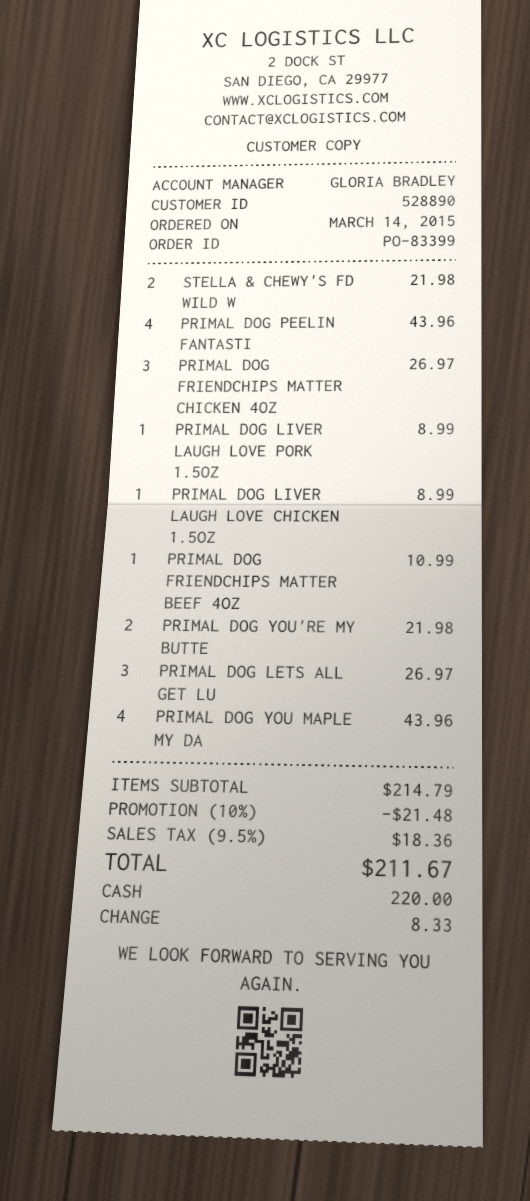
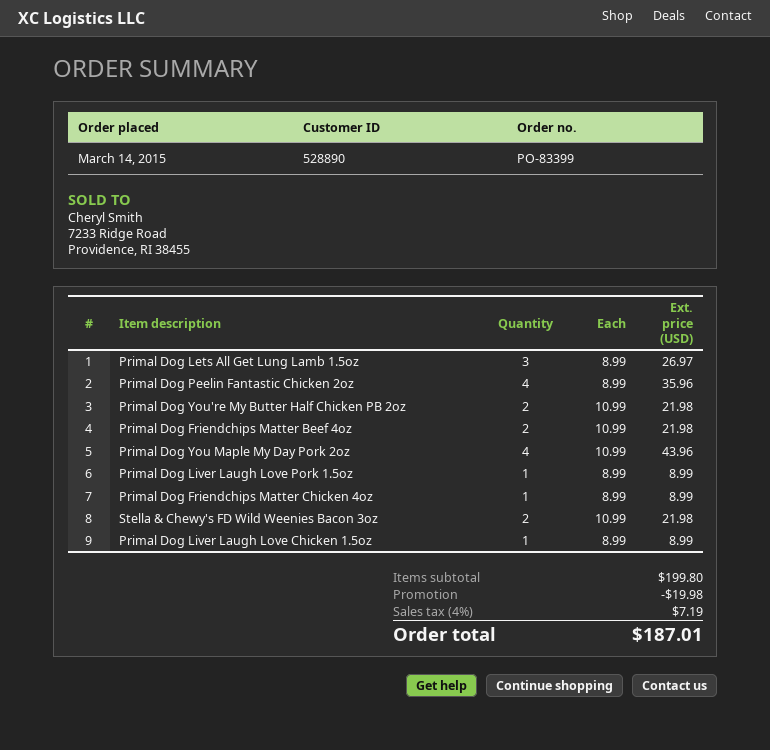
PRIMAL DOG PEELIN FANTASTI: 4 for 43.96 -> 4 for 35.96
PRIMAL DOG FRIENDCHIPS MATTER CHICKEN 4OZ: 3 for 26.97 -> 1 for 8.99
PRIMAL DOG FRIENDCHIPS MATTER BEEF 4OZ: 1 for 10.99 -> 2 for 21.98
subtotal: 214.79 -> 199.80
discount: 21.48 -> 19.98
tax: 9.5% = 18.36 -> 4% = 7.19
total: 211.67 -> 187.01

